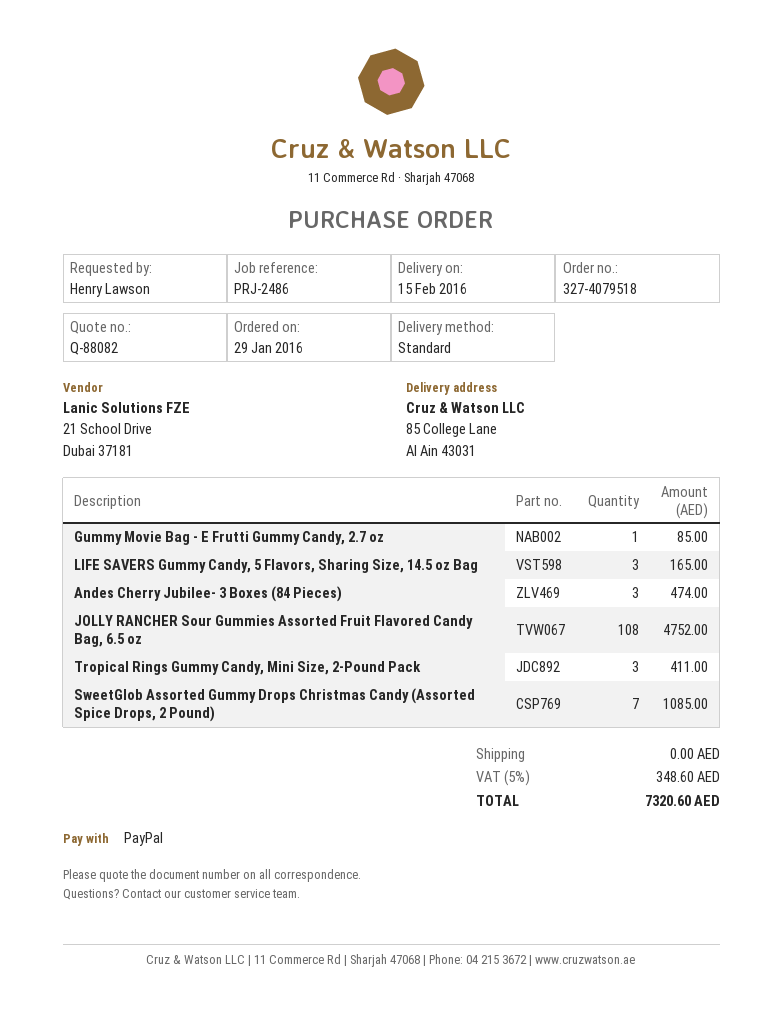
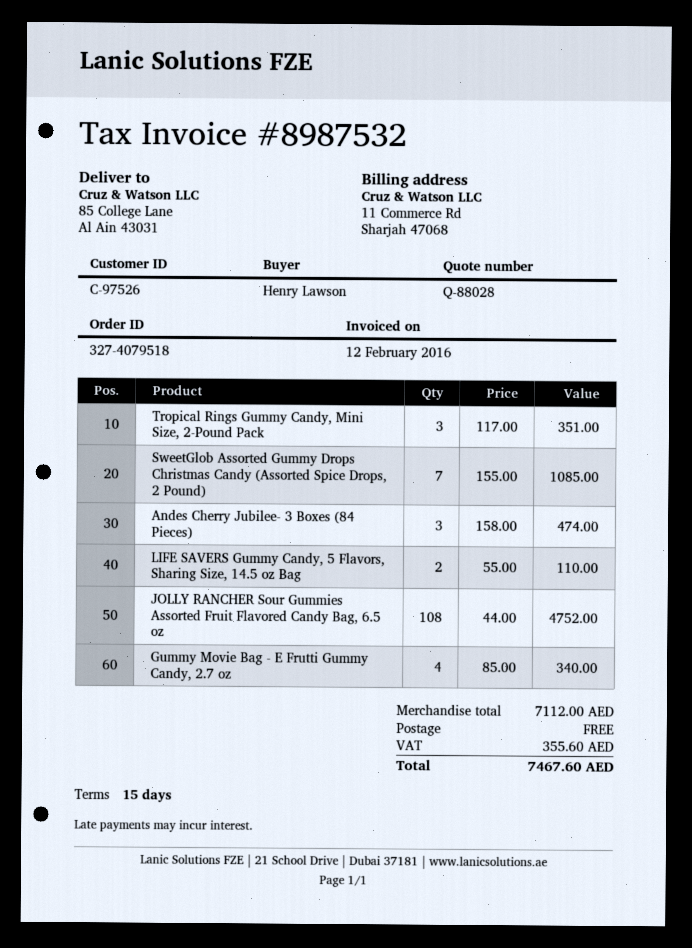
quote number: Q-88082 -> Q-88028
Gummy Movie Bag - E Frutti Gummy Candy, 2.7 oz: 1 for 85.00 -> 4 for 340.00
LIFE SAVERS Gummy Candy, 5 Flavors, Sharing Size, 14.5 oz Bag: 3 for 165.00 -> 2 for 110.00
Tropical Rings Gummy Candy, Mini Size, 2-Pound Pack: 3 for 411.00 -> 3 for 351.00
tax: 348.60 -> 355.60
total: 7320.60 -> 7467.60

